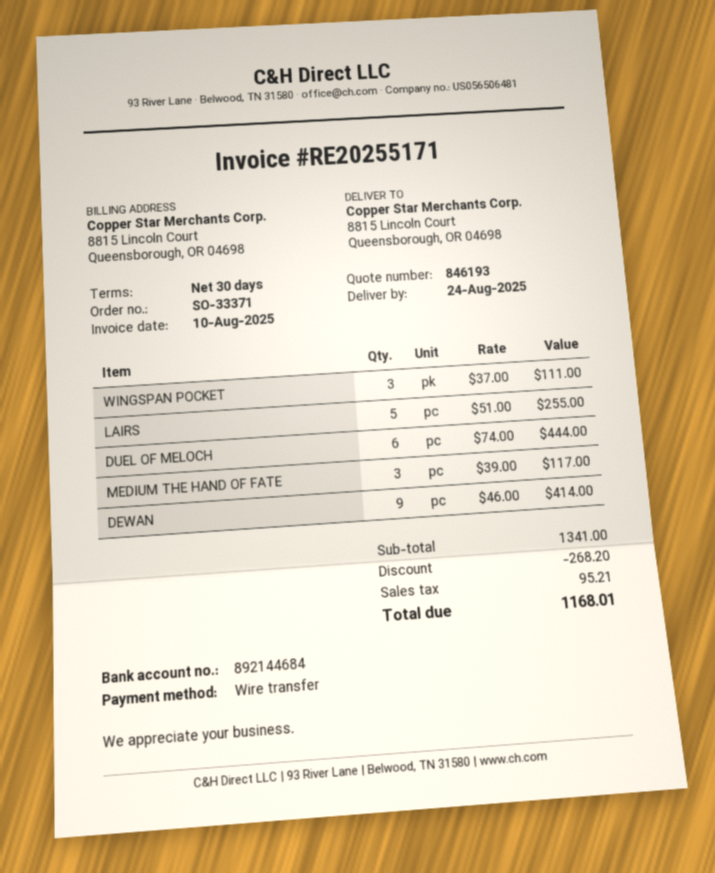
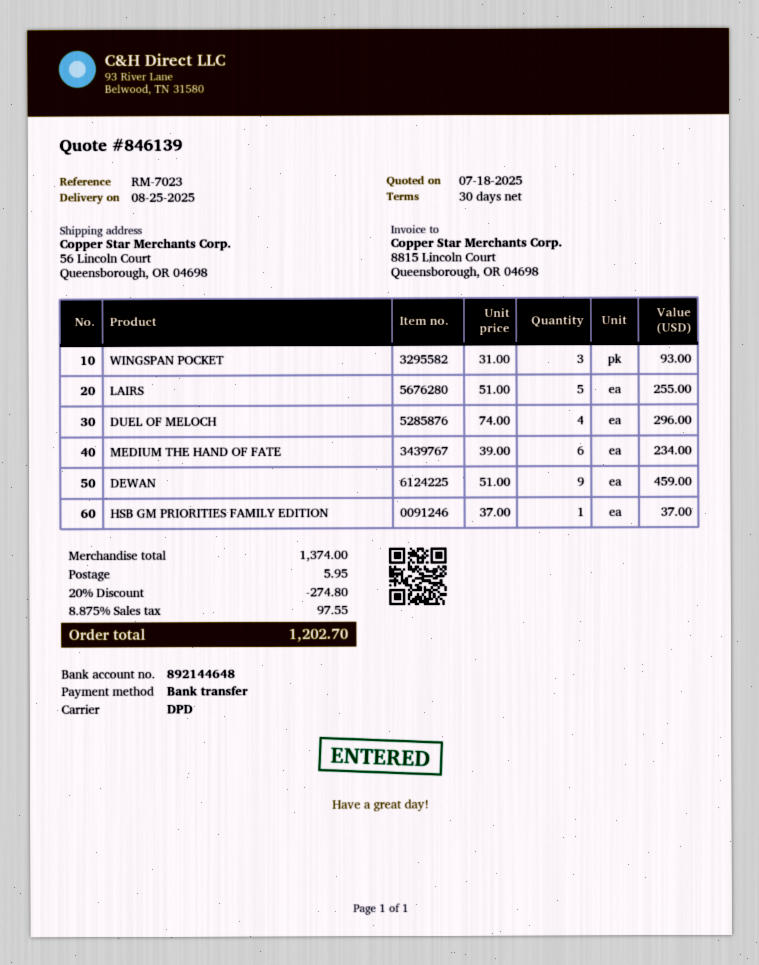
quote number: 846193 -> 846139
delivery date: 2025-08-24 -> 2025-08-25
bank account: 892144684 -> 892144648
ship to: 8815 Lincoln Court, Queensborough, OR 04698 -> 56 Lincoln Court, Queensborough, OR 04698
WINGSPAN POCKET: 3 x 37.00 = 111.00 -> 3 x 31.00 = 93.00
DUEL OF MELOCH: 6 x 74.00 = 444.00 -> 4 x 74.00 = 296.00
MEDIUM THE HAND OF FATE: 3 x 39.00 = 117.00 -> 6 x 39.00 = 234.00
DEWAN: 9 x 46.00 = 414.00 -> 9 x 51.00 = 459.00
HSB GM PRIORITIES FAMILY EDITION: none -> 1 x 37.00 = 37.00
subtotal: 1341.00 -> 1374.00
discount: 268.20 -> 274.80
shipping: none -> 5.95
tax: 95.21 -> 97.55
total: 1168.01 -> 1202.70

